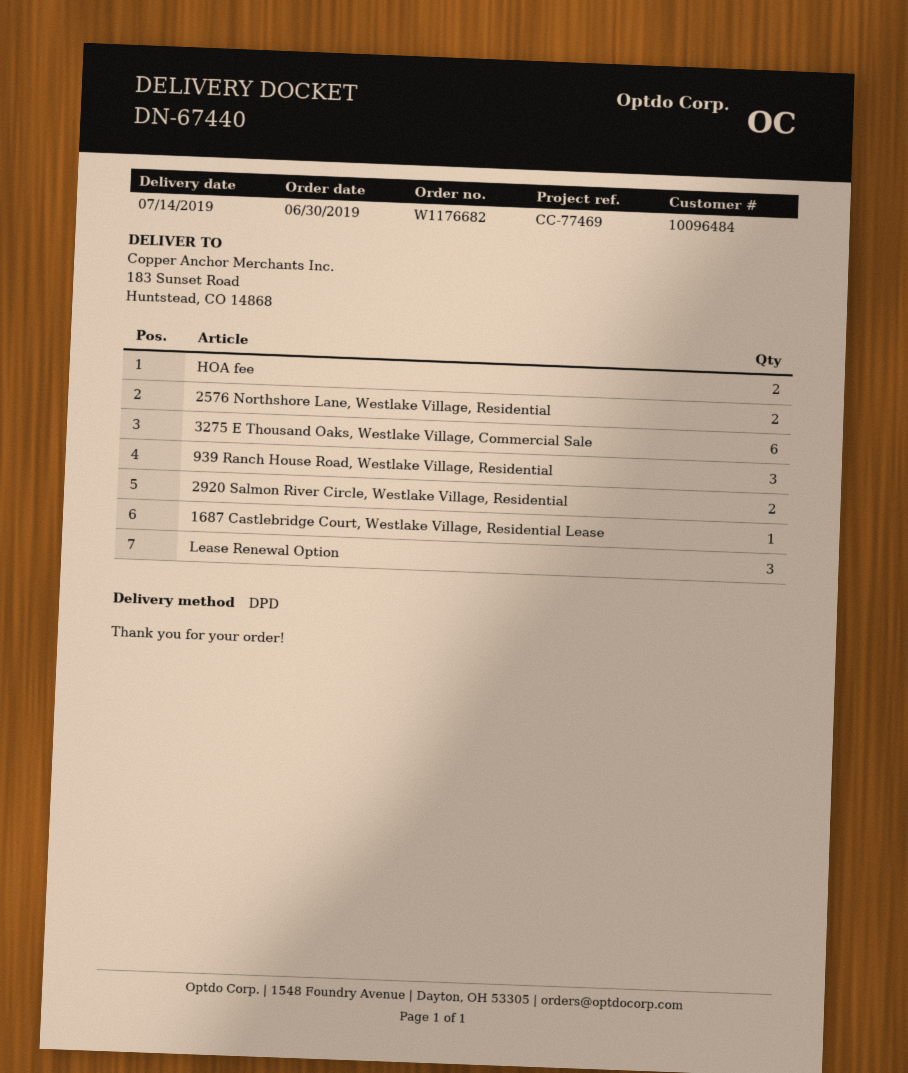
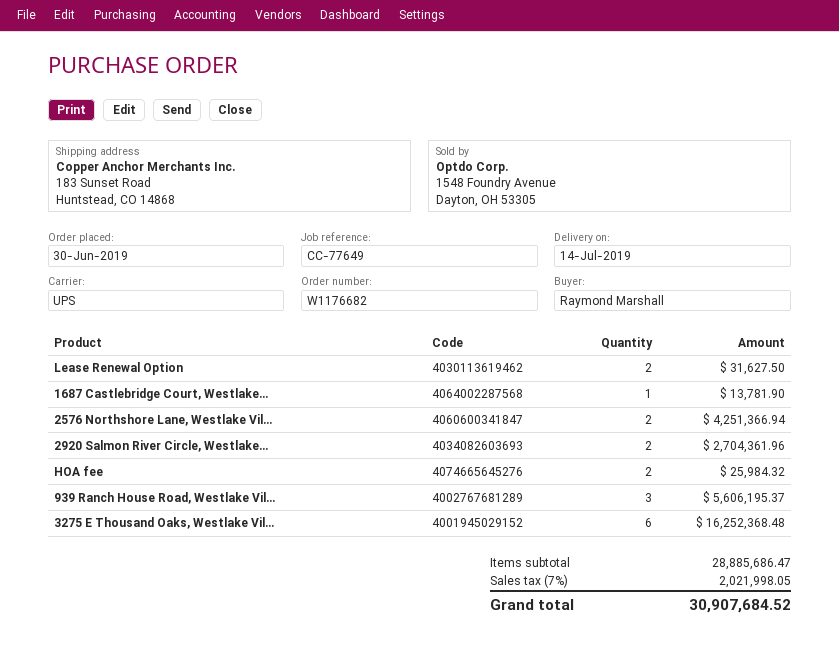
reference: CC-77469 -> CC-77649
shipping method: DPD -> UPS
Lease Renewal Option: 3 -> 2

